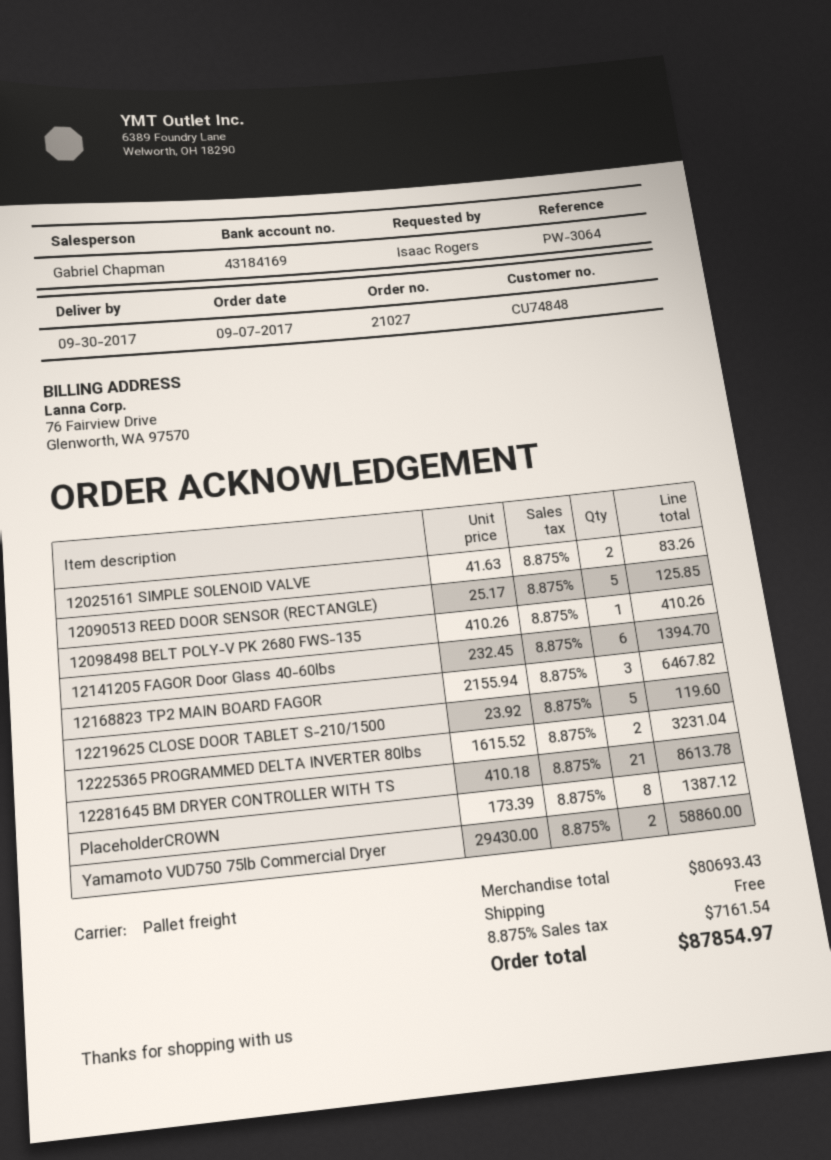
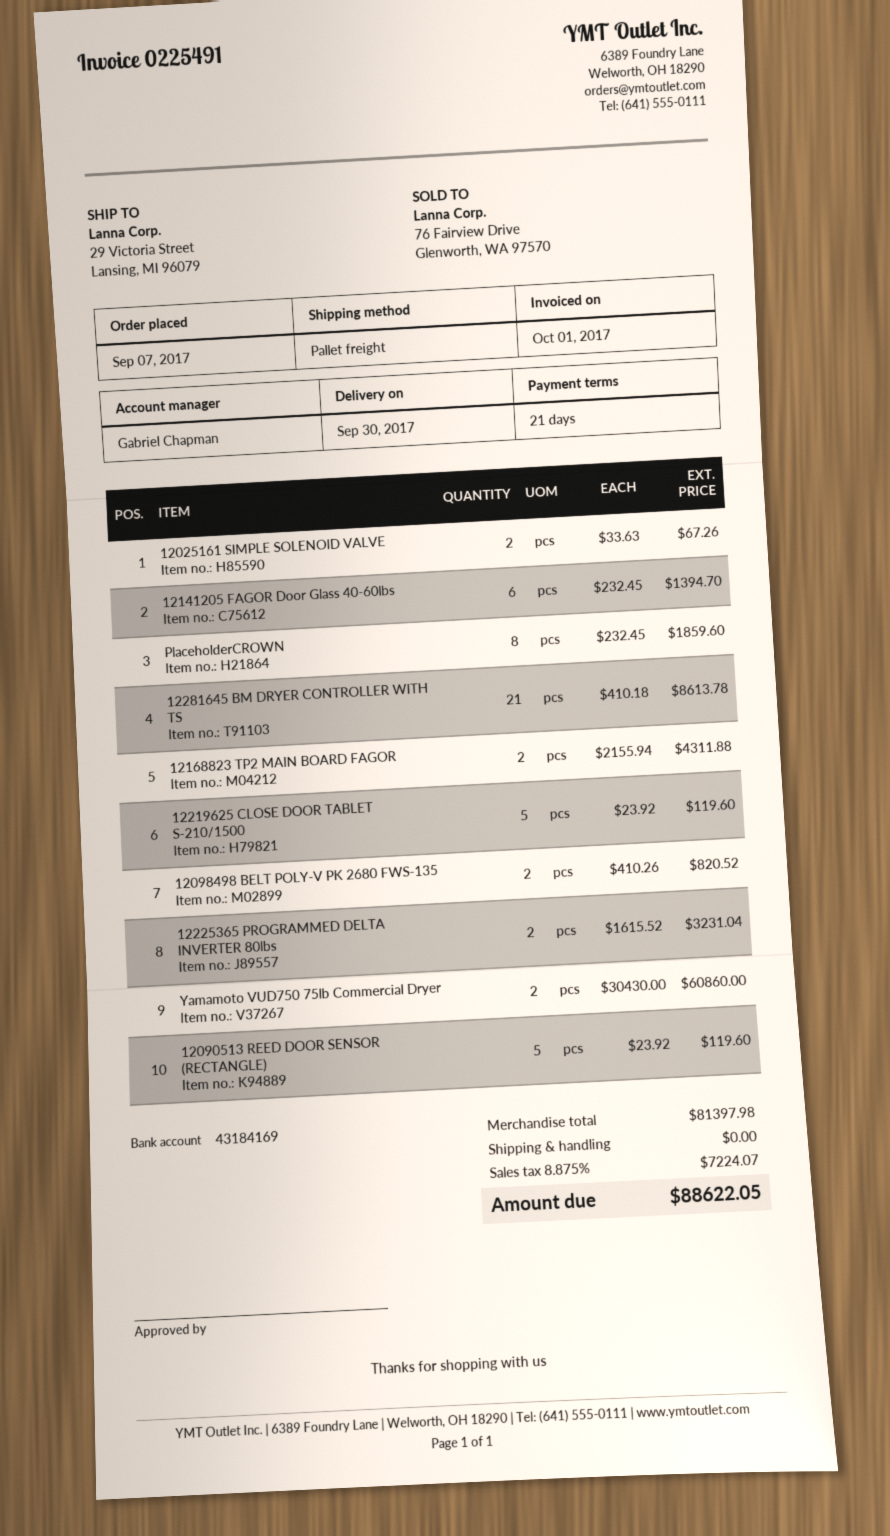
12025161 SIMPLE SOLENOID VALVE: 2 x 41.63 = 83.26 -> 2 x 33.63 = 67.26
12090513 REED DOOR SENSOR (RECTANGLE): 5 x 25.17 = 125.85 -> 5 x 23.92 = 119.60
12098498 BELT POLY-V PK 2680 FWS-135: 1 x 410.26 = 410.26 -> 2 x 410.26 = 820.52
12168823 TP2 MAIN BOARD FAGOR: 3 x 2155.94 = 6467.82 -> 2 x 2155.94 = 4311.88
PlaceholderCROWN: 8 x 173.39 = 1387.12 -> 8 x 232.45 = 1859.60
Yamamoto VUD750 75lb Commercial Dryer: 2 x 29430.00 = 58860.00 -> 2 x 30430.00 = 60860.00
subtotal: 80693.43 -> 81397.98
tax: 8.875% = 7161.54 -> 8.875% = 7224.07
total: 87854.97 -> 88622.05

